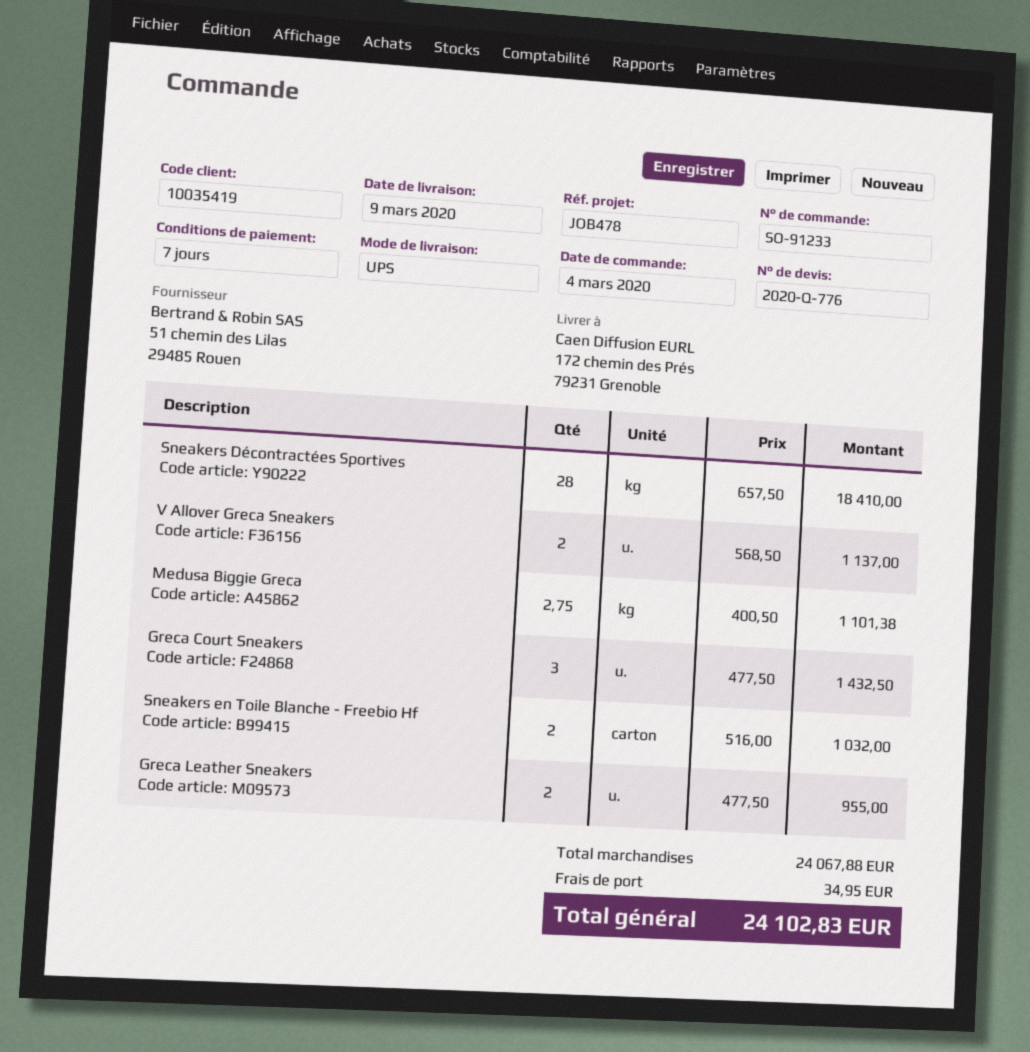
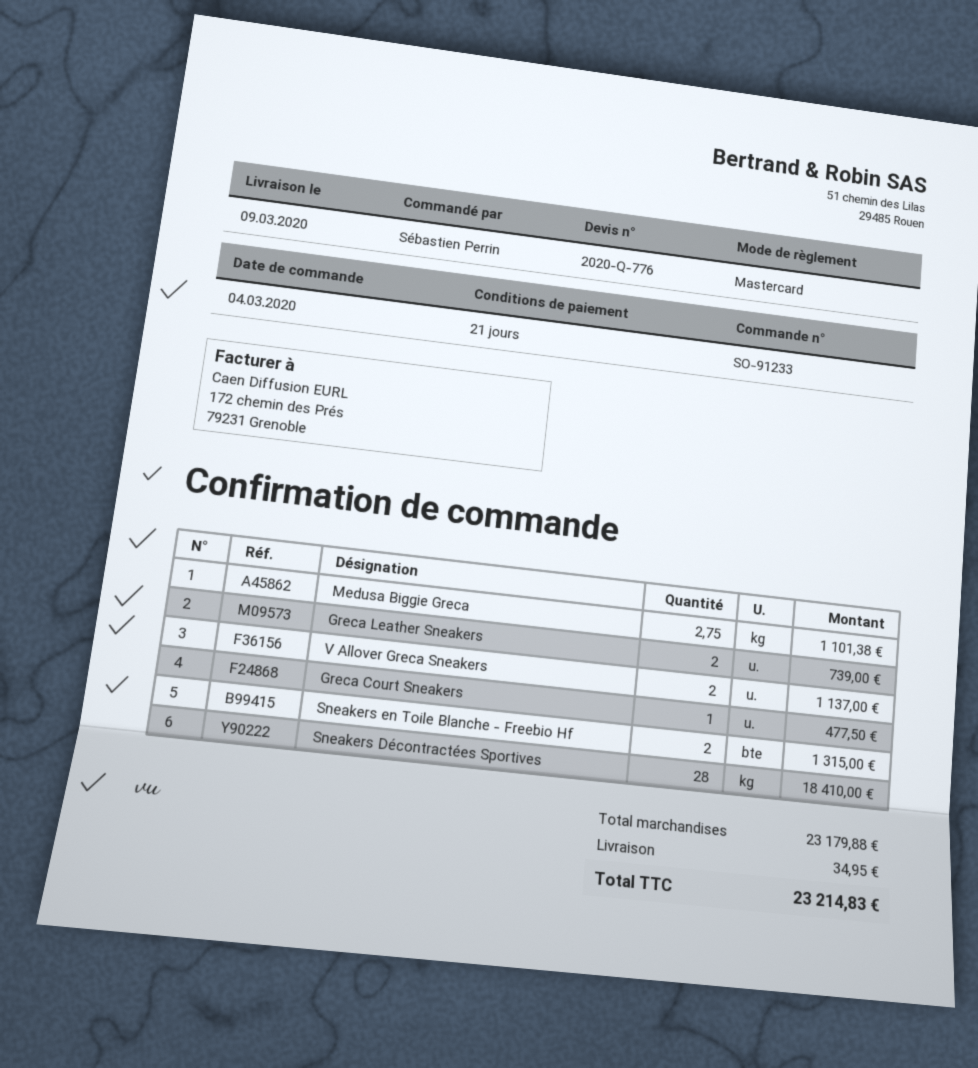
payment terms: 7 days -> 21 days
Greca Court Sneakers: 3 for 1432.50 -> 1 for 477.50
Sneakers en Toile Blanche - Freebio Hf: 2 for 1032.00 -> 2 for 1315.00
Greca Leather Sneakers: 2 for 955.00 -> 2 for 739.00
subtotal: 24067.88 -> 23179.88
total: 24102.83 -> 23214.83

